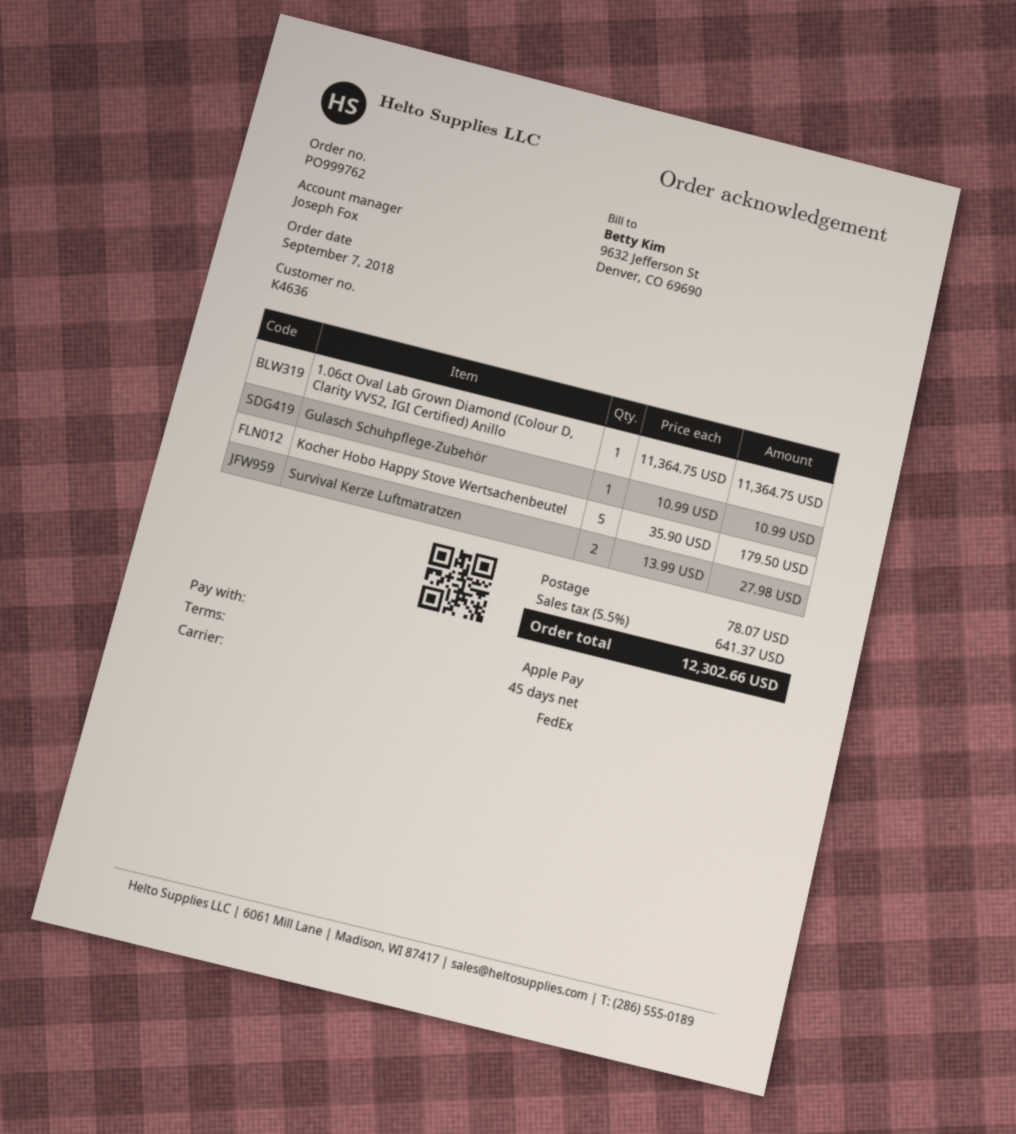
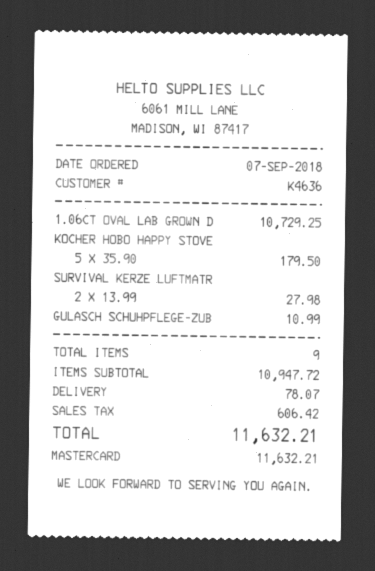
payment method: Apple Pay -> Mastercard
1.06ct Oval Lab Grown Diamond (Colour D, Clarity VVS2, IGI Certified) Anillo: 1 x 11364.75 = 11364.75 -> 1 x 10729.25 = 10729.25
tax: 641.37 -> 606.42
total: 12302.66 -> 11632.21

